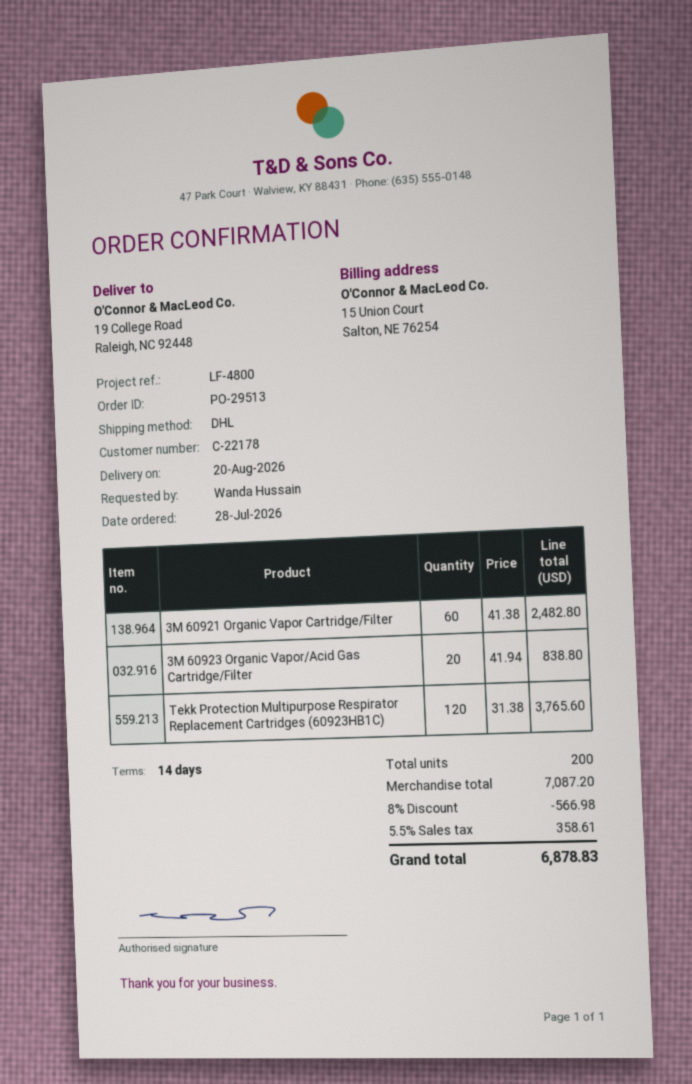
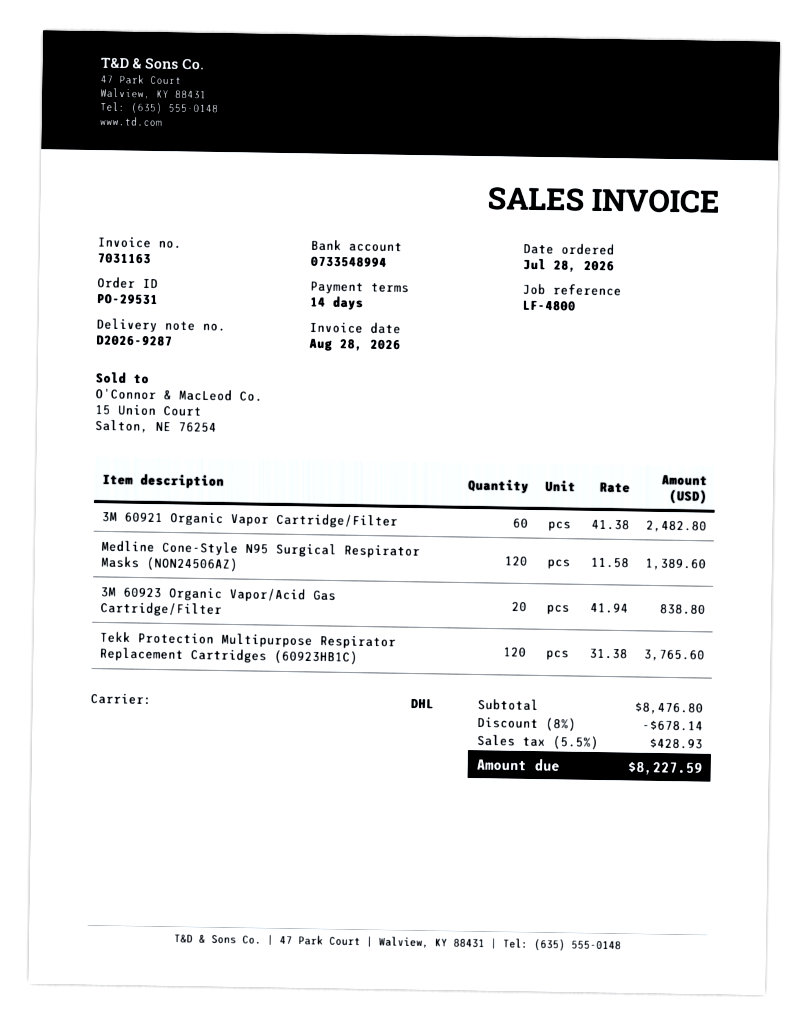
order number: PO-29513 -> PO-29531
Medline Cone-Style N95 Surgical Respirator Masks (NON24506AZ): none -> 120 x 11.58 = 1389.60
subtotal: 7087.20 -> 8476.80
discount: 8% = 566.98 -> 8% = 678.14
tax: 5.5% = 358.61 -> 5.5% = 428.93
total: 6878.83 -> 8227.59

